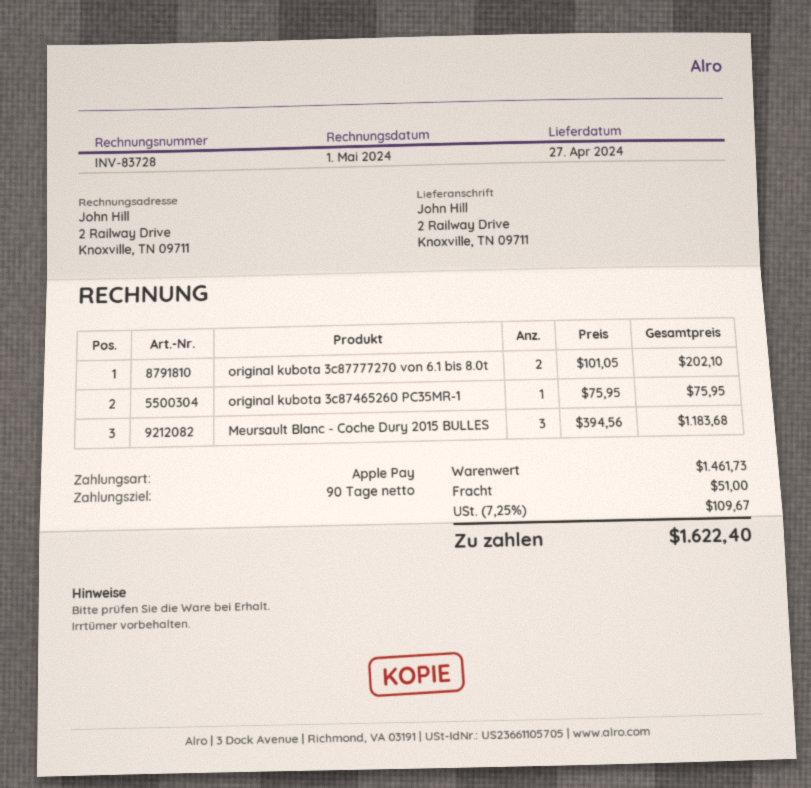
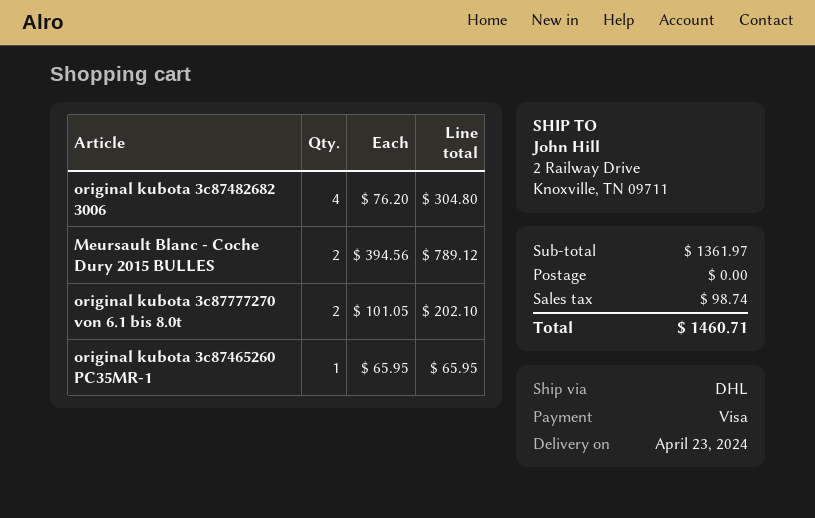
delivery date: 2024-04-27 -> 2024-04-23
payment method: Apple Pay -> Visa
original kubota 3c87465260 PC35MR-1: 1 x 75.95 = 75.95 -> 1 x 65.95 = 65.95
Meursault Blanc - Coche Dury 2015 BULLES: 3 x 394.56 = 1183.68 -> 2 x 394.56 = 789.12
original kubota 3c87482682 3006: none -> 4 x 76.20 = 304.80
subtotal: 1461.73 -> 1361.97
shipping: 51.00 -> 0.00
tax: 109.67 -> 98.74
total: 1622.40 -> 1460.71

